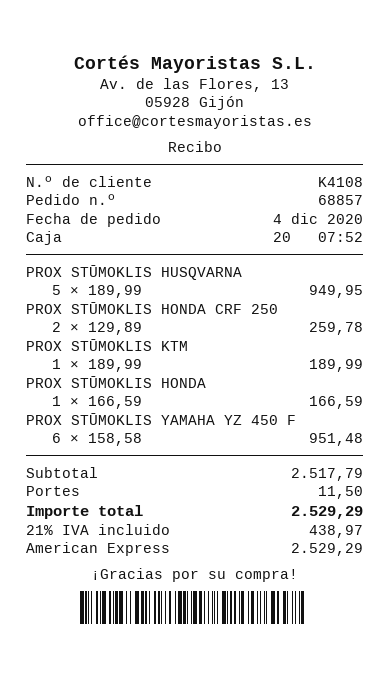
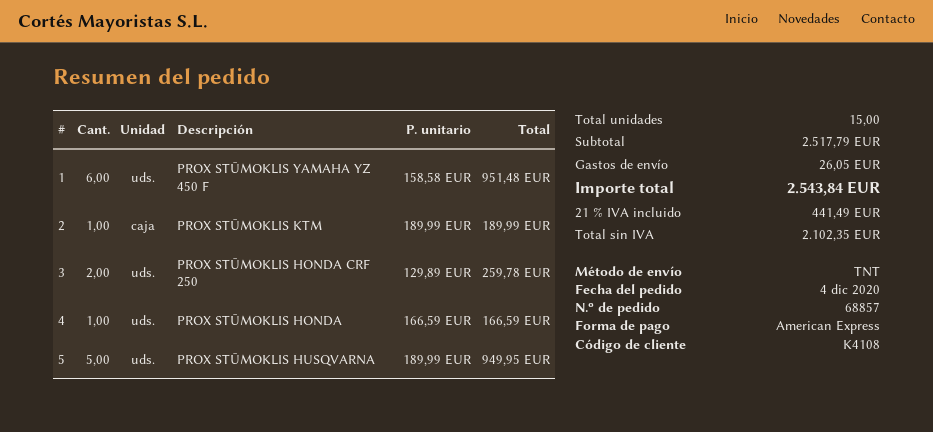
shipping: 11.50 -> 26.05
tax: 21% = 438.97 -> 21% = 441.49
total: 2529.29 -> 2543.84

